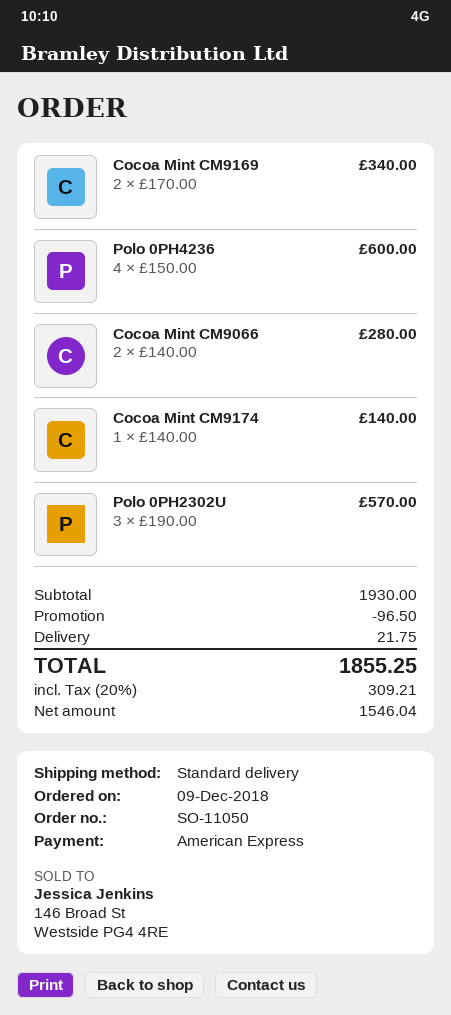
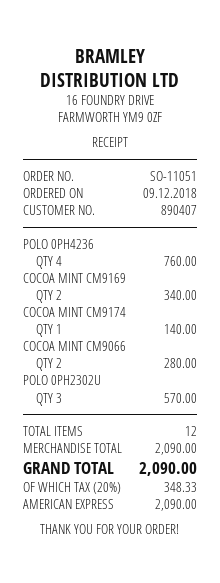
order number: SO-11050 -> SO-11051
Polo 0PH4236: 4 for 600.00 -> 4 for 760.00
subtotal: 1930.00 -> 2090.00
discount: 96.50 -> none
shipping: 21.75 -> none
tax: 20% = 309.21 -> 20% = 348.33
total: 1855.25 -> 2090.00

